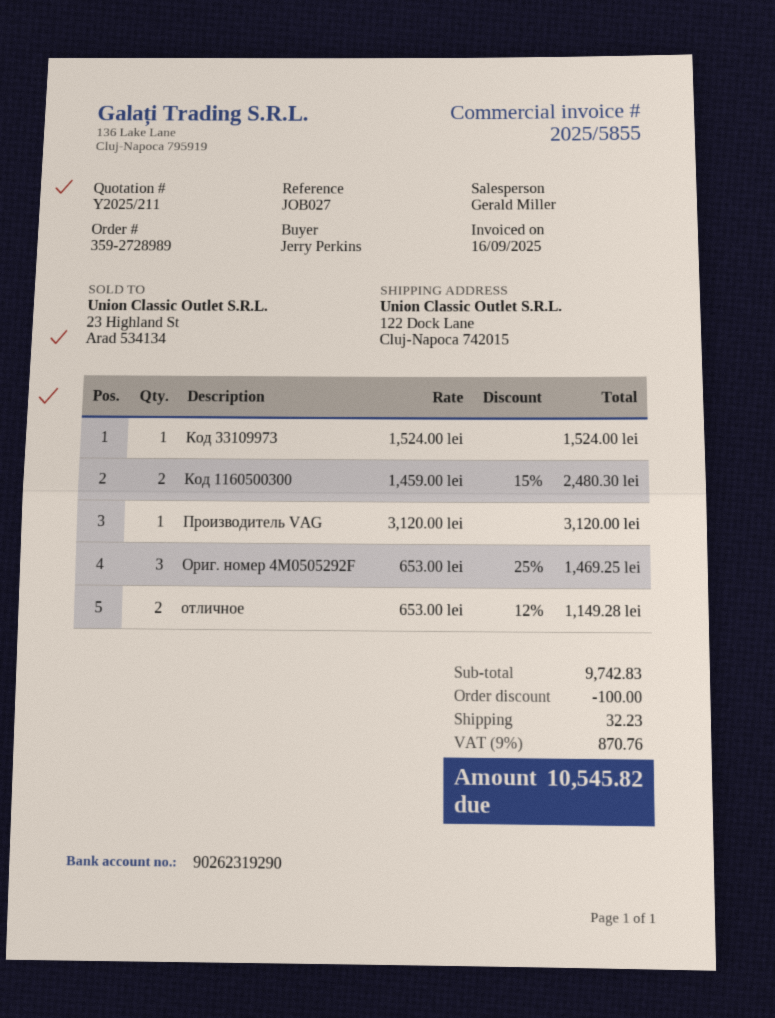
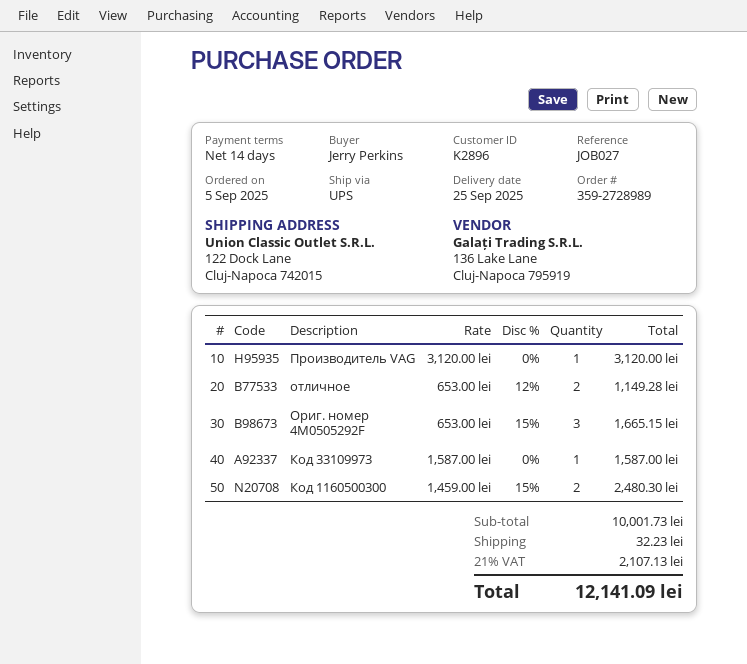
Код 33109973: 1 x 1524.00 = 1524.00 -> 1 x 1587.00 = 1587.00
Ориг. номер 4M0505292F: 3 x 653.00 - 25% = 1469.25 -> 3 x 653.00 - 15% = 1665.15
subtotal: 9742.83 -> 10001.73
discount: 100.00 -> none
tax: 9% = 870.76 -> 21% = 2107.13
total: 10545.82 -> 12141.09

